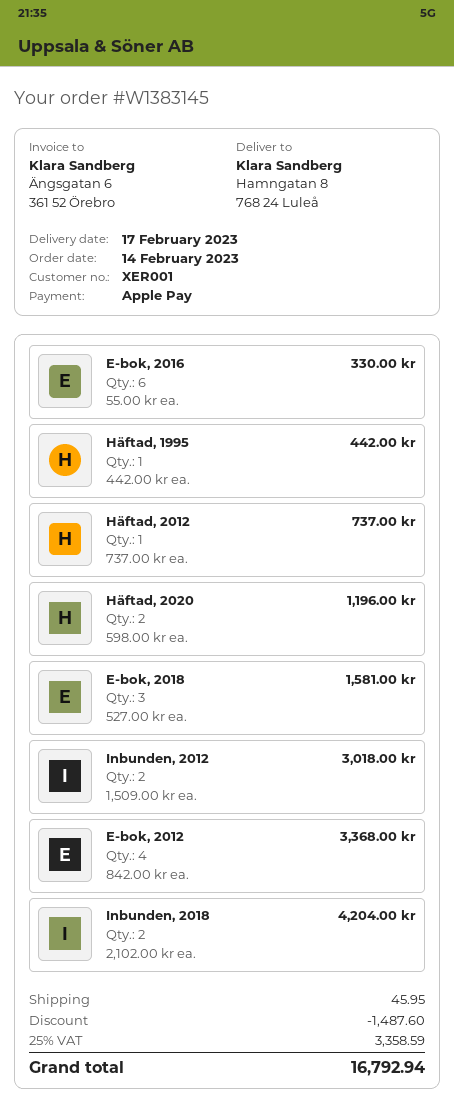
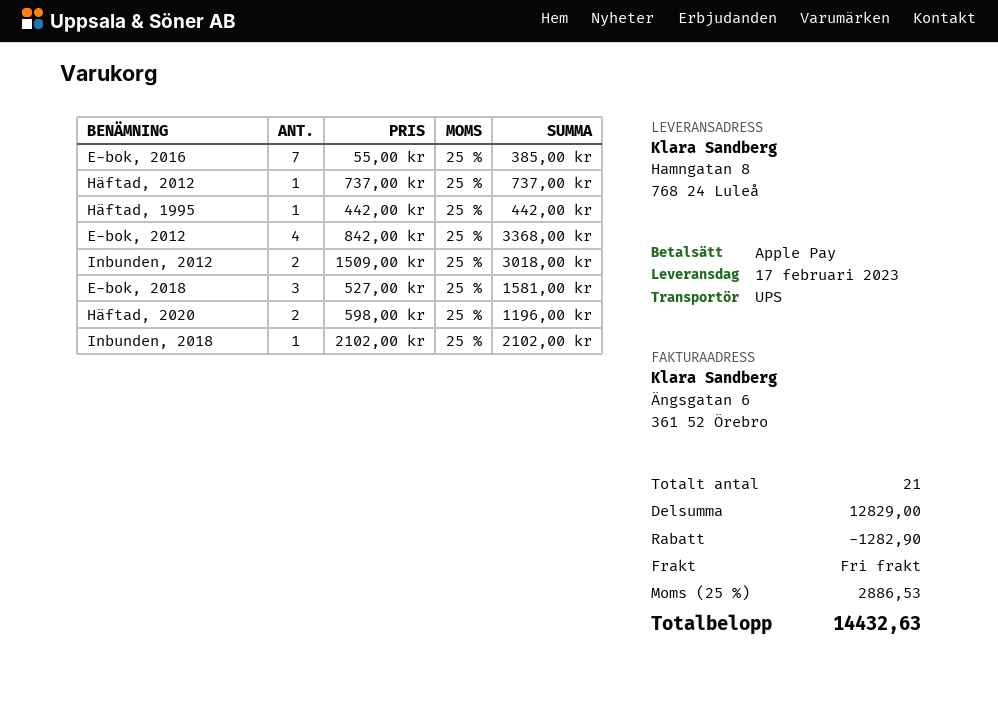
E-bok, 2016: 6 x 55.00 = 330.00 -> 7 x 55.00 = 385.00
Inbunden, 2018: 2 x 2102.00 = 4204.00 -> 1 x 2102.00 = 2102.00
discount: 1487.60 -> 1282.90
shipping: 45.95 -> 0.00
tax: 25% = 3358.59 -> 25% = 2886.53
total: 16792.94 -> 14432.63

